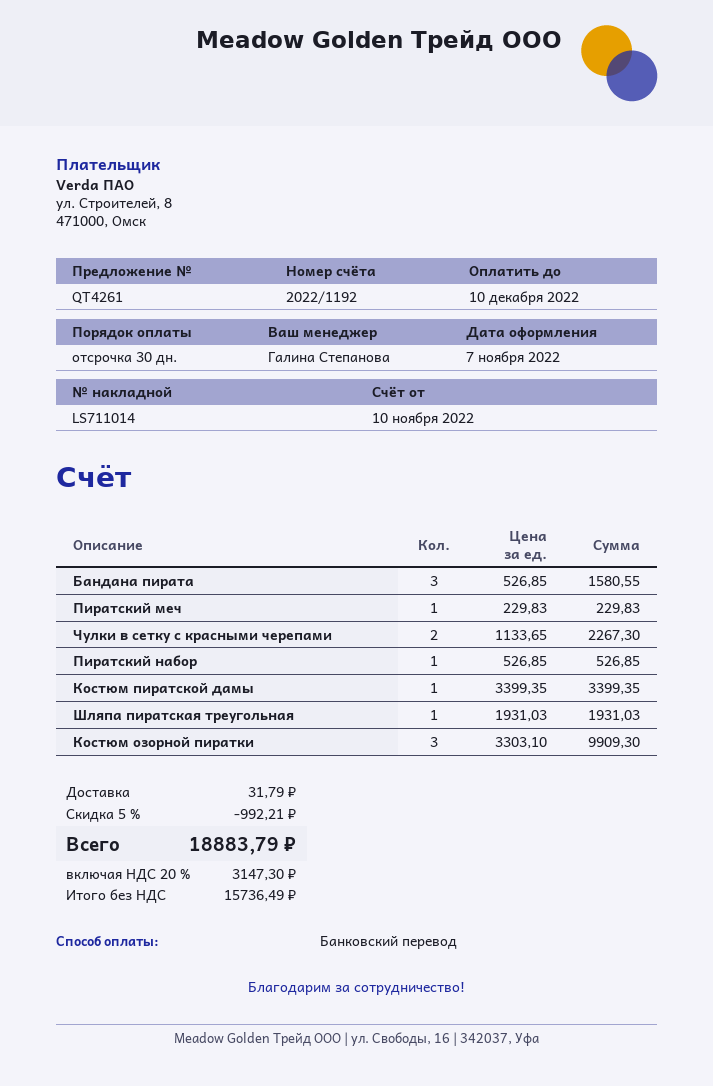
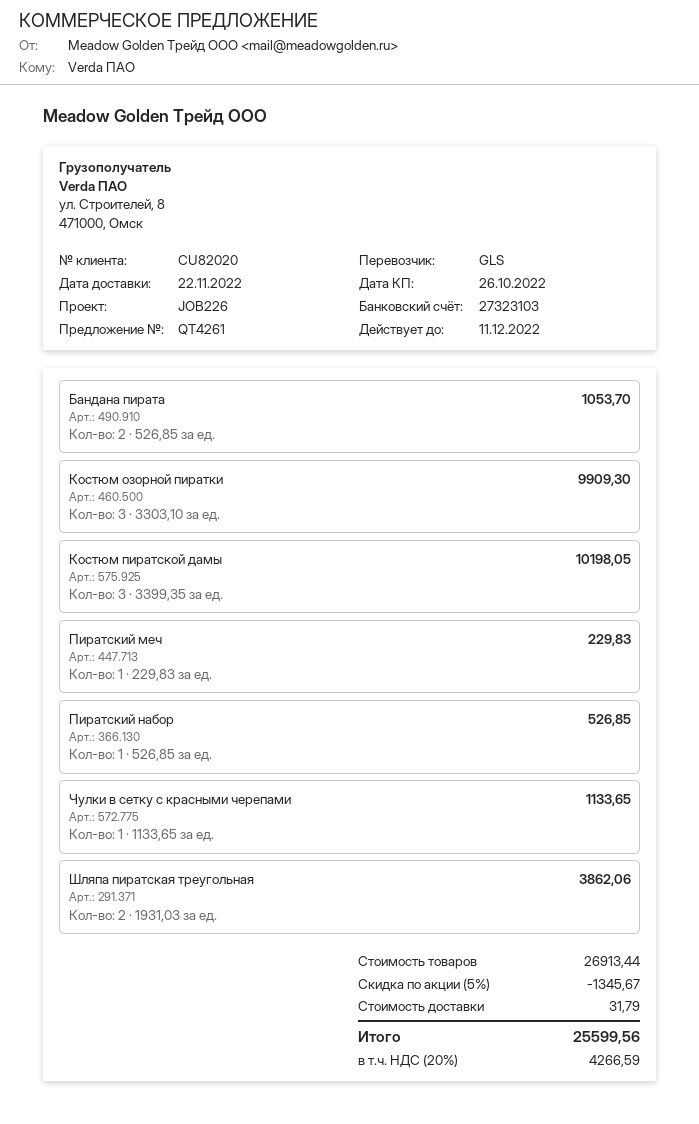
Бандана пирата: 3 x 526.85 = 1580.55 -> 2 x 526.85 = 1053.70
Чулки в сетку с красными черепами: 2 x 1133.65 = 2267.30 -> 1 x 1133.65 = 1133.65
Костюм пиратской дамы: 1 x 3399.35 = 3399.35 -> 3 x 3399.35 = 10198.05
Шляпа пиратская треугольная: 1 x 1931.03 = 1931.03 -> 2 x 1931.03 = 3862.06
discount: 5% = 992.21 -> 5% = 1345.67
tax: 20% = 3147.30 -> 20% = 4266.59
total: 18883.79 -> 25599.56

